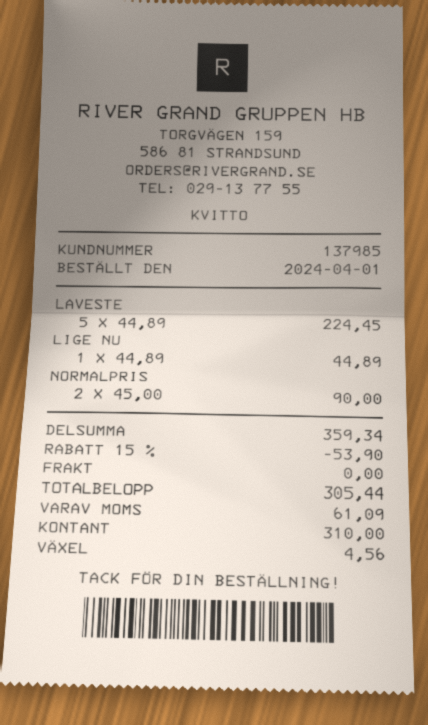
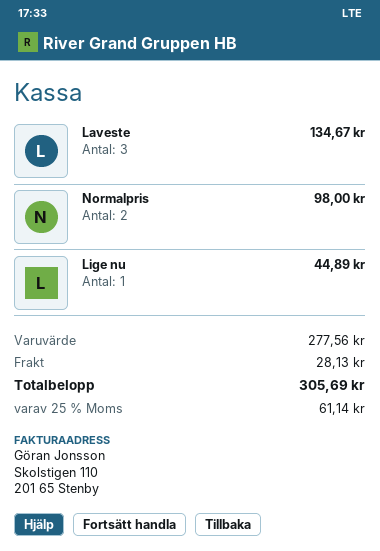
LAVESTE: 5 for 224.45 -> 3 for 134.67
NORMALPRIS: 2 for 90.00 -> 2 for 98.00
subtotal: 359.34 -> 277.56
discount: 15% = 53.90 -> none
shipping: 0.00 -> 28.13
tax: 61.09 -> 61.14
total: 305.44 -> 305.69

